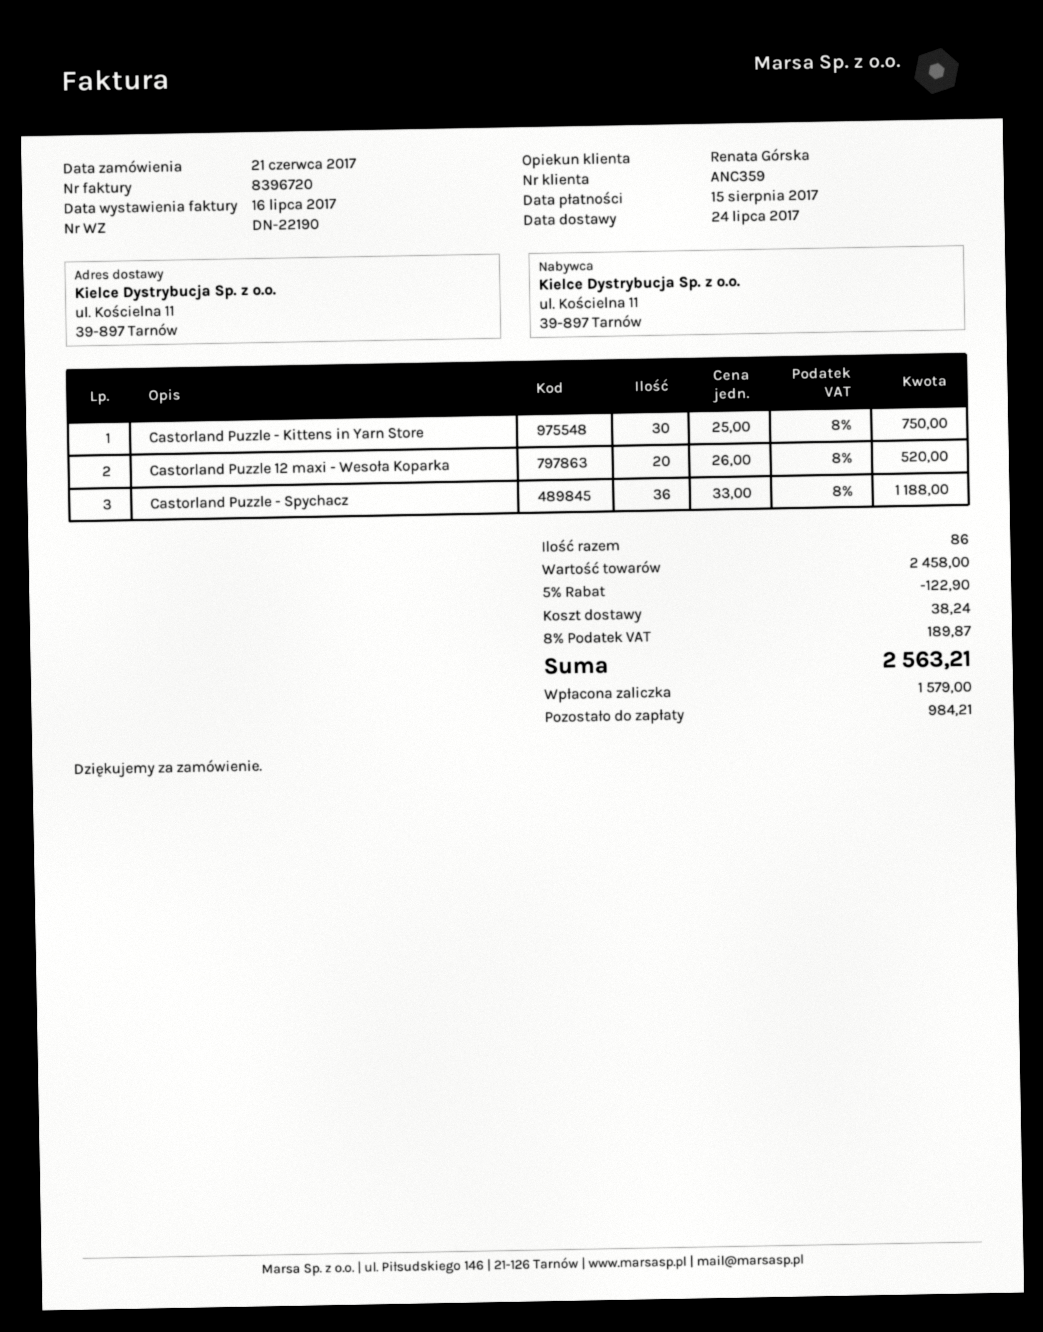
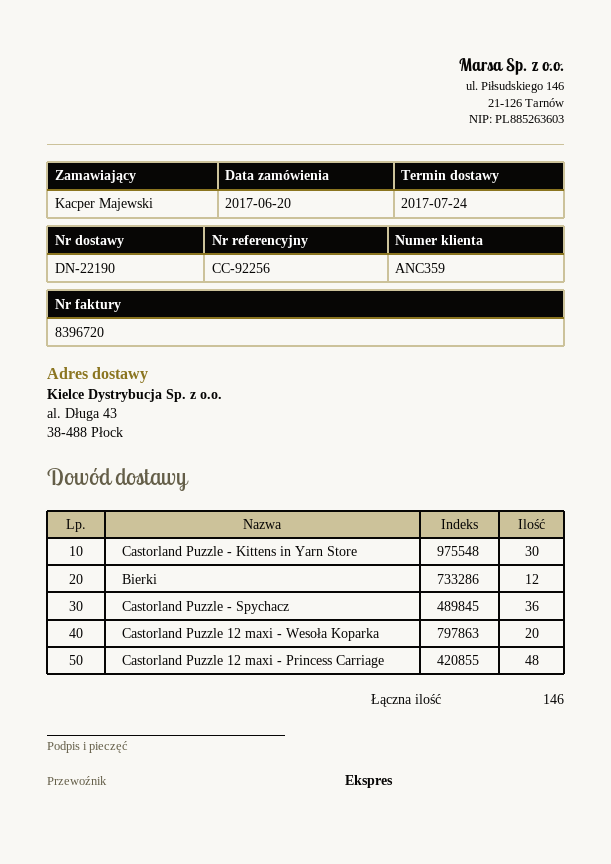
order date: 2017-06-21 -> 2017-06-20
ship to: ul. Kościelna 11, 39-897 Tarnów -> al. Długa 43, 38-488 Płock
Bierki: none -> 12
Castorland Puzzle 12 maxi - Princess Carriage: none -> 48
total quantity: 86 -> 146

